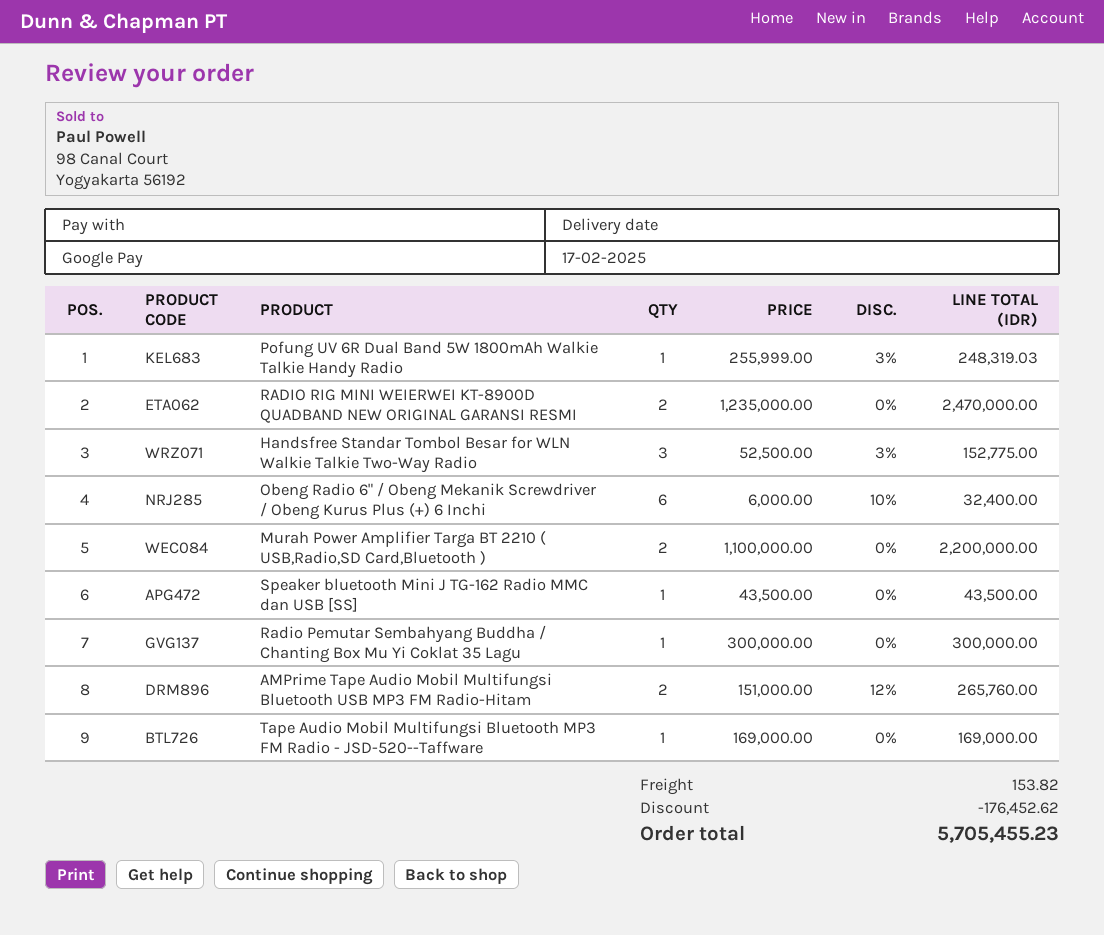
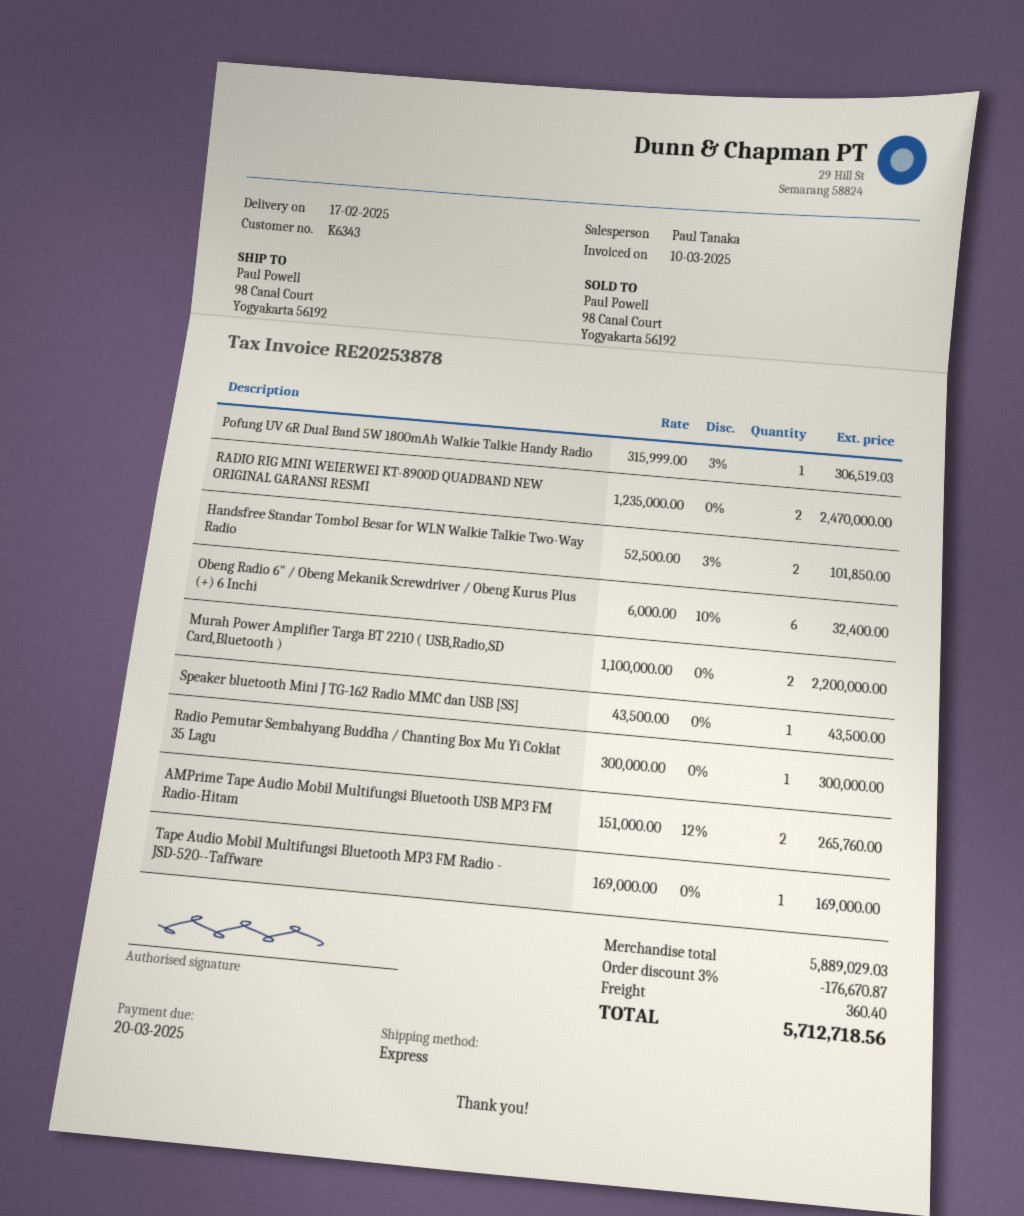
Pofung UV 6R Dual Band 5W 1800mAh Walkie Talkie Handy Radio: 1 x 255999.00 - 3% = 248319.03 -> 1 x 315999.00 - 3% = 306519.03
Handsfree Standar Tombol Besar for WLN Walkie Talkie Two-Way Radio: 3 x 52500.00 - 3% = 152775.00 -> 2 x 52500.00 - 3% = 101850.00
discount: 176452.62 -> 176670.87
shipping: 153.82 -> 360.40
total: 5705455.23 -> 5712718.56

